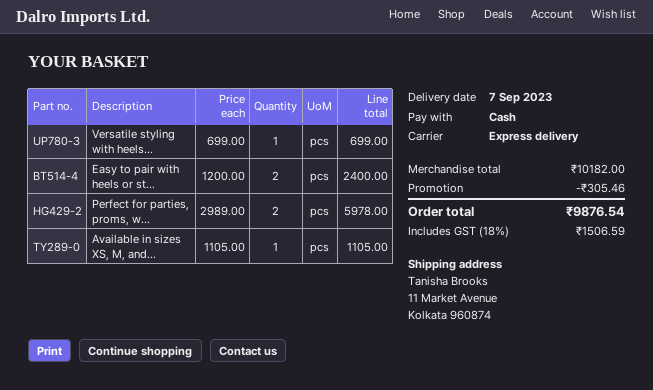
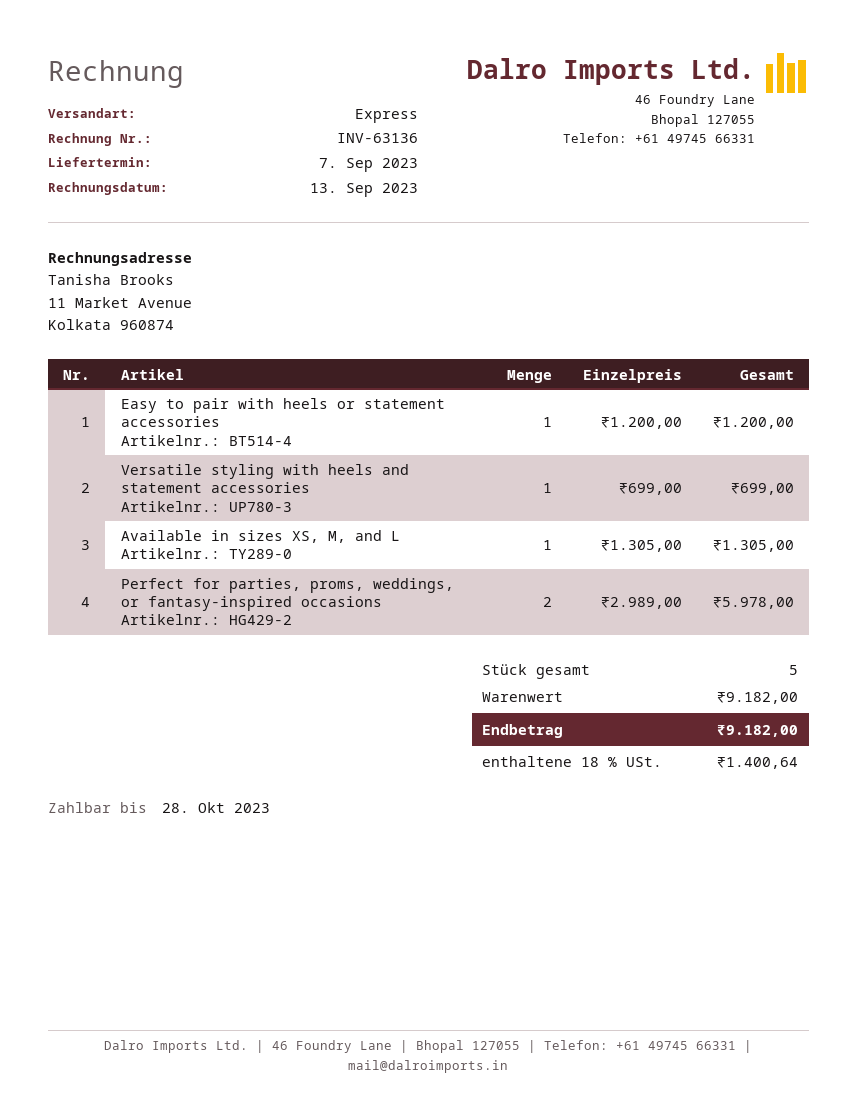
Easy to pair with heels or st...: 2 x 1200.00 = 2400.00 -> 1 x 1200.00 = 1200.00
Available in sizes XS, M, and...: 1 x 1105.00 = 1105.00 -> 1 x 1305.00 = 1305.00
subtotal: 10182.00 -> 9182.00
discount: 305.46 -> none
tax: 18% = 1506.59 -> 18% = 1400.64
total: 9876.54 -> 9182.00

